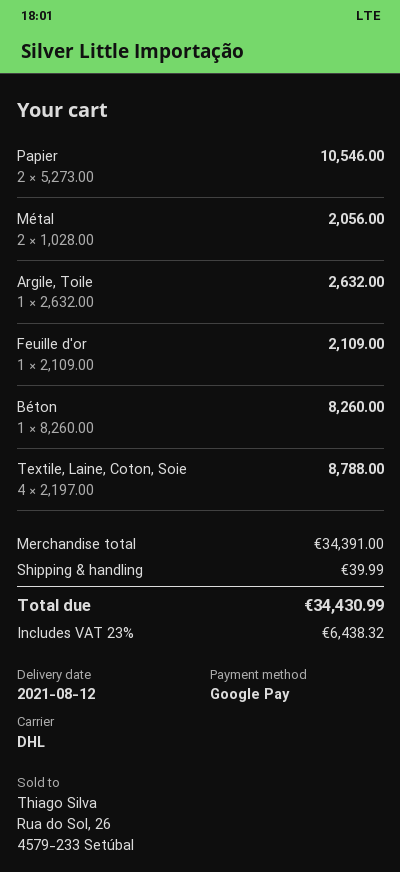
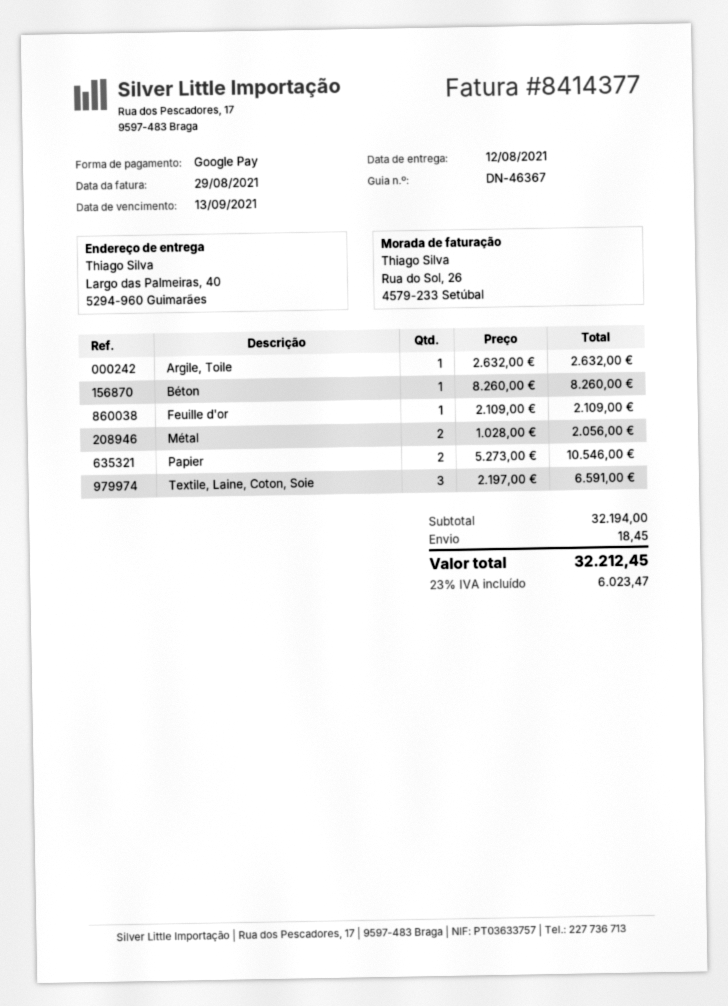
Textile, Laine, Coton, Soie: 4 x 2197.00 = 8788.00 -> 3 x 2197.00 = 6591.00
subtotal: 34391.00 -> 32194.00
shipping: 39.99 -> 18.45
tax: 23% = 6438.32 -> 23% = 6023.47
total: 34430.99 -> 32212.45

